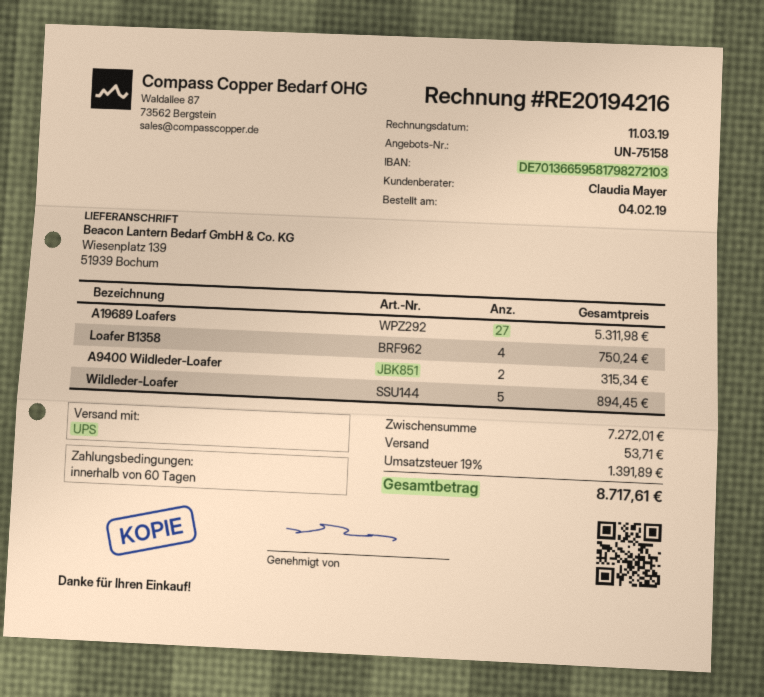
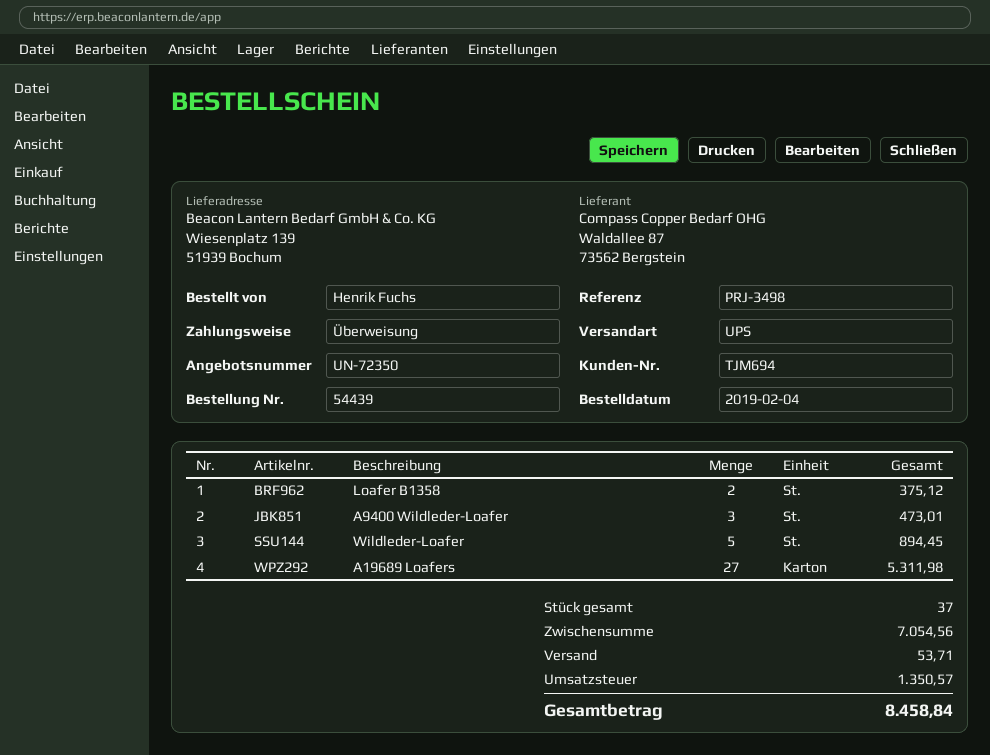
quote number: UN-75158 -> UN-72350
Loafer B1358: 4 for 750.24 -> 2 for 375.12
A9400 Wildleder-Loafer: 2 for 315.34 -> 3 for 473.01
subtotal: 7272.01 -> 7054.56
tax: 1391.89 -> 1350.57
total: 8717.61 -> 8458.84

